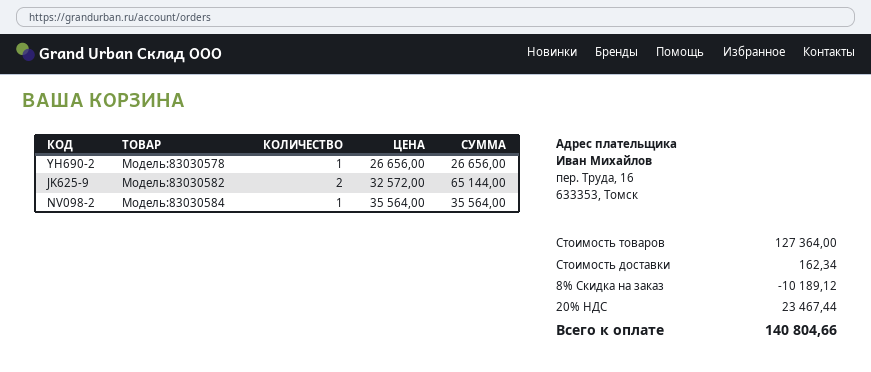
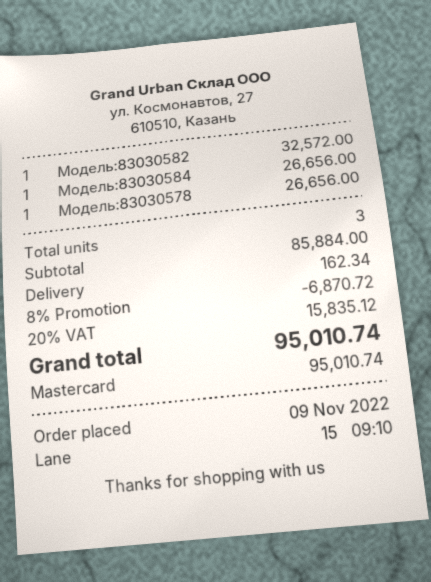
Модель:83030582: 2 for 65144.00 -> 1 for 32572.00
Модель:83030584: 1 for 35564.00 -> 1 for 26656.00
subtotal: 127364.00 -> 85884.00
discount: 8% = 10189.12 -> 8% = 6870.72
tax: 20% = 23467.44 -> 20% = 15835.12
total: 140804.66 -> 95010.74

